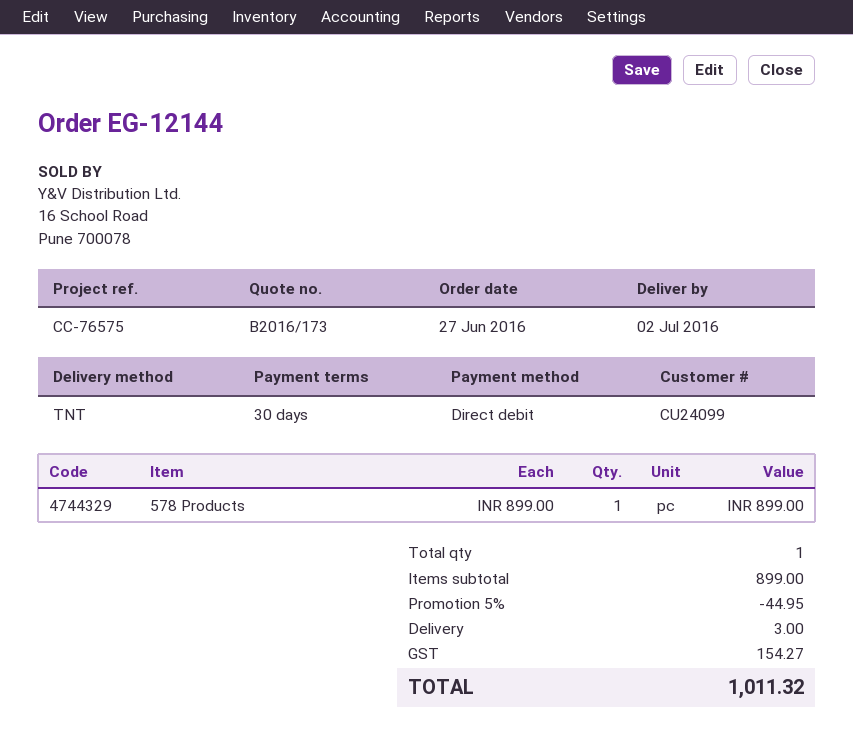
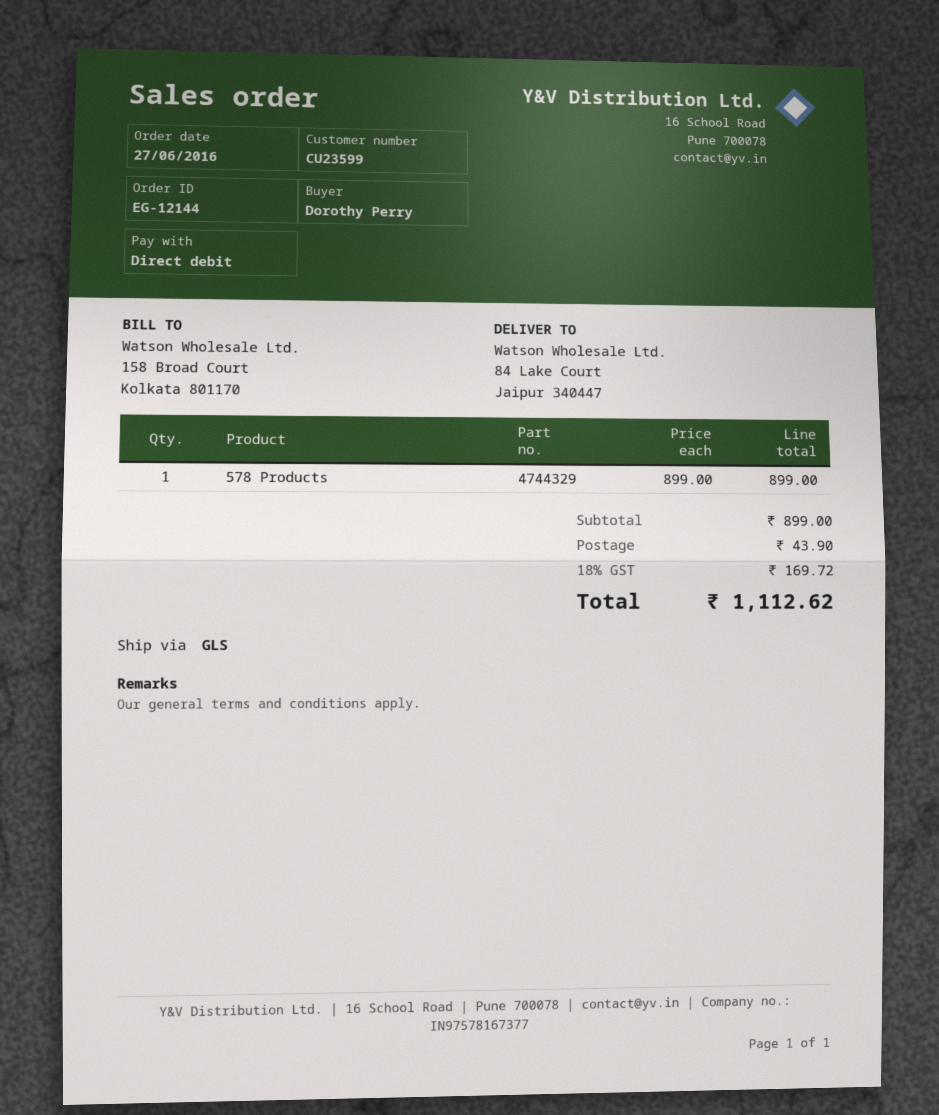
customer number: CU24099 -> CU23599
shipping method: TNT -> GLS
discount: 5% = 44.95 -> none
shipping: 3.00 -> 43.90
tax: 154.27 -> 169.72
total: 1011.32 -> 1112.62

